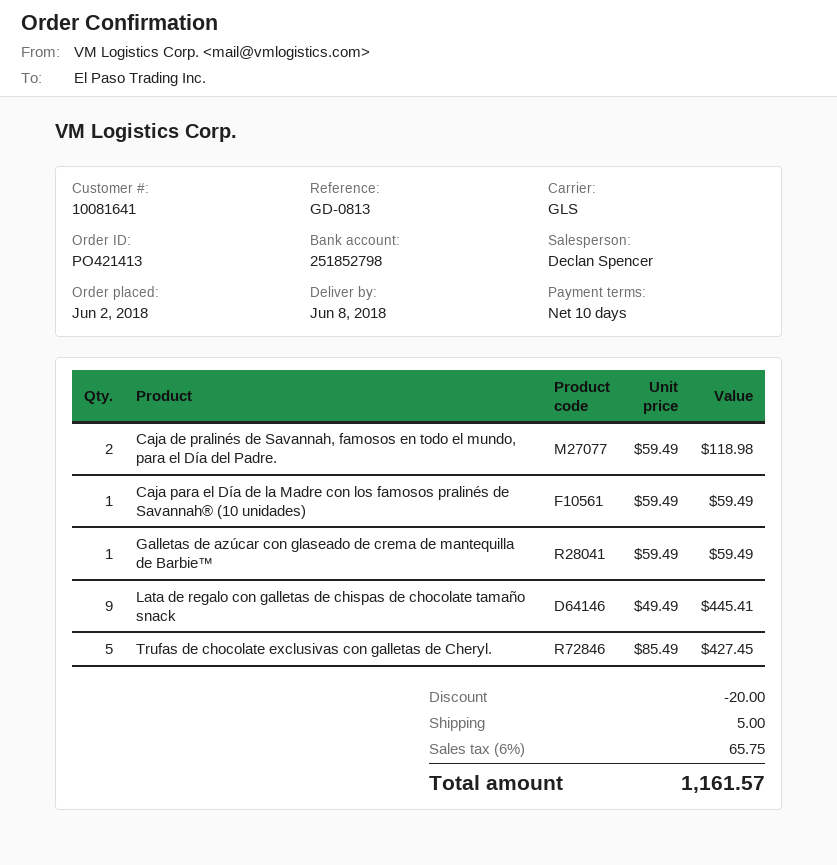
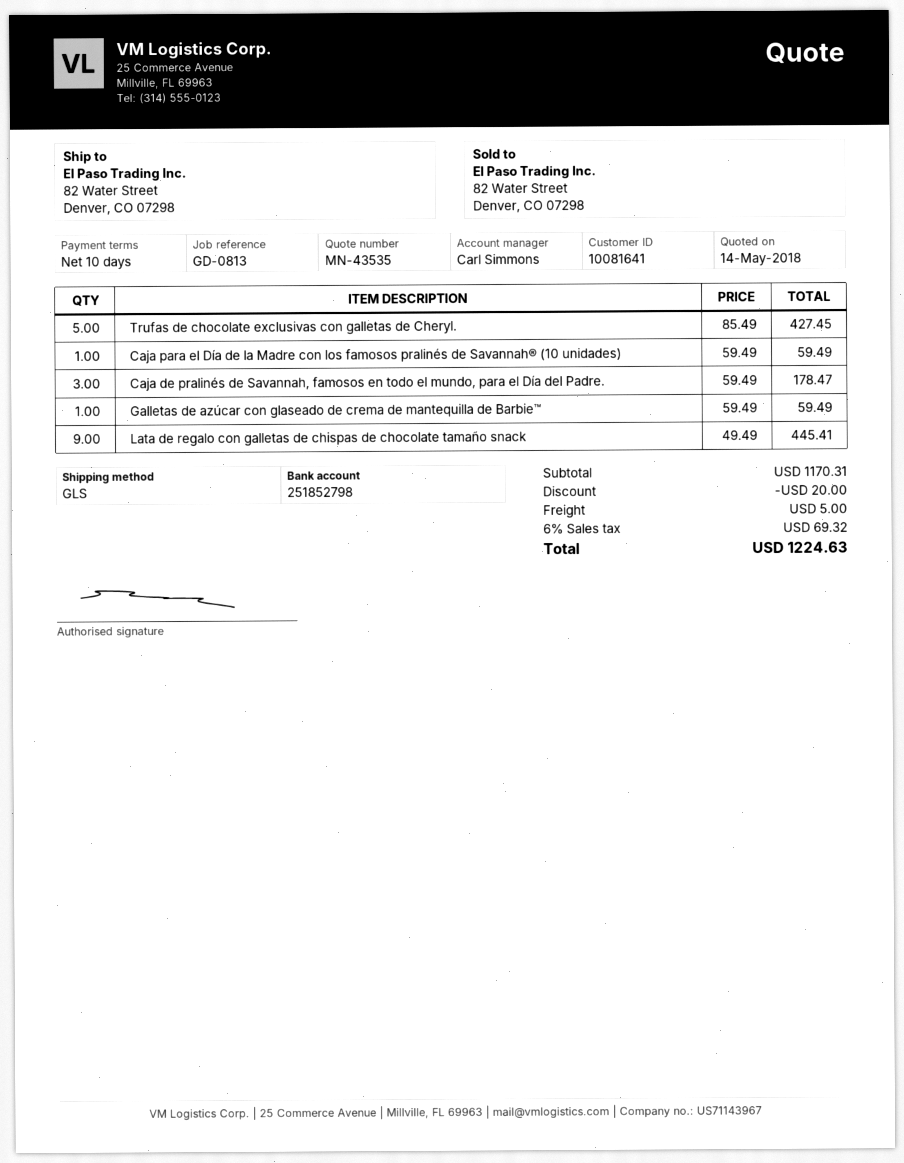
sales rep: Declan Spencer -> Carl Simmons
Caja de pralinés de Savannah, famosos en todo el mundo, para el Día del Padre.: 2 x 59.49 = 118.98 -> 3 x 59.49 = 178.47
tax: 6% = 65.75 -> 6% = 69.32
total: 1161.57 -> 1224.63

